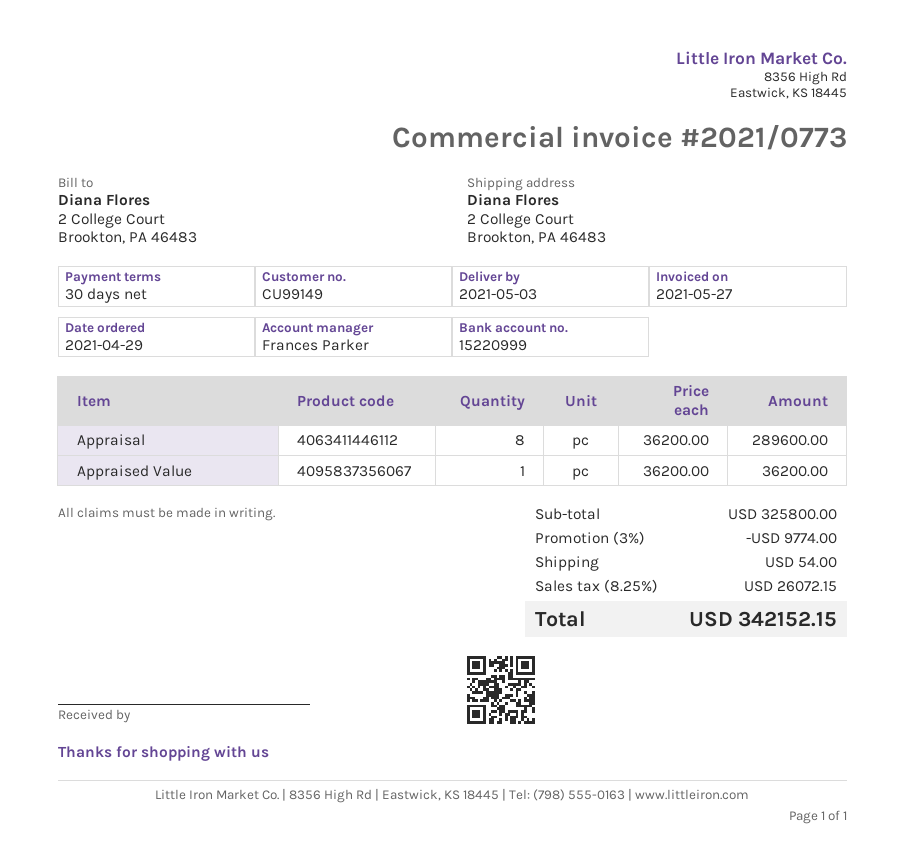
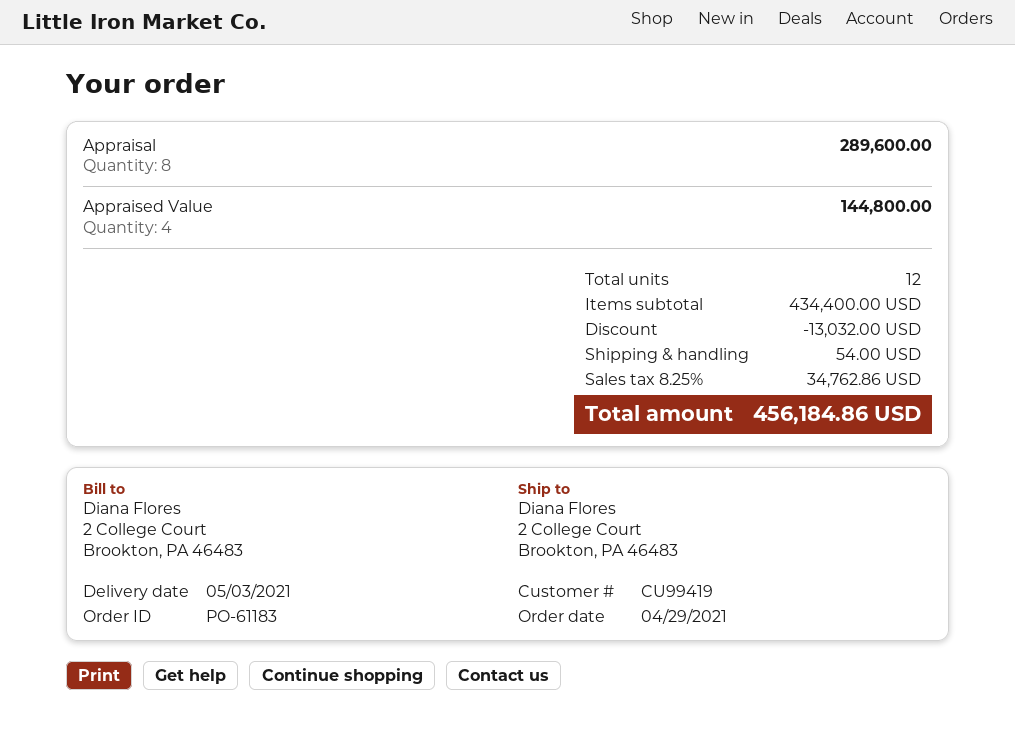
customer number: CU99149 -> CU99419
Appraised Value: 1 for 36200.00 -> 4 for 144800.00
subtotal: 325800.00 -> 434400.00
discount: 9774.00 -> 13032.00
tax: 8.25% = 26072.15 -> 8.25% = 34762.86
total: 342152.15 -> 456184.86

